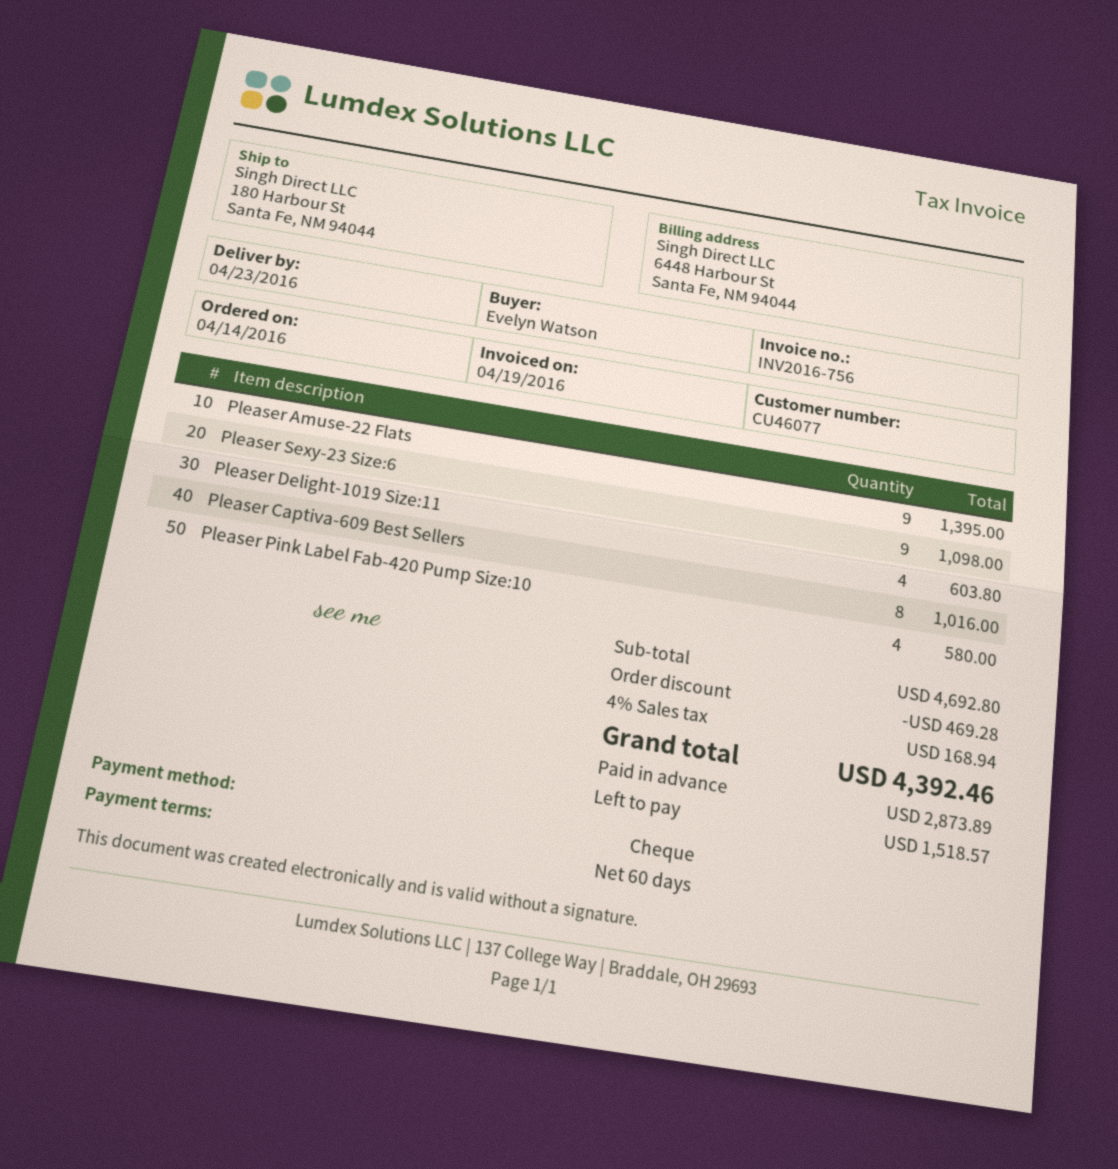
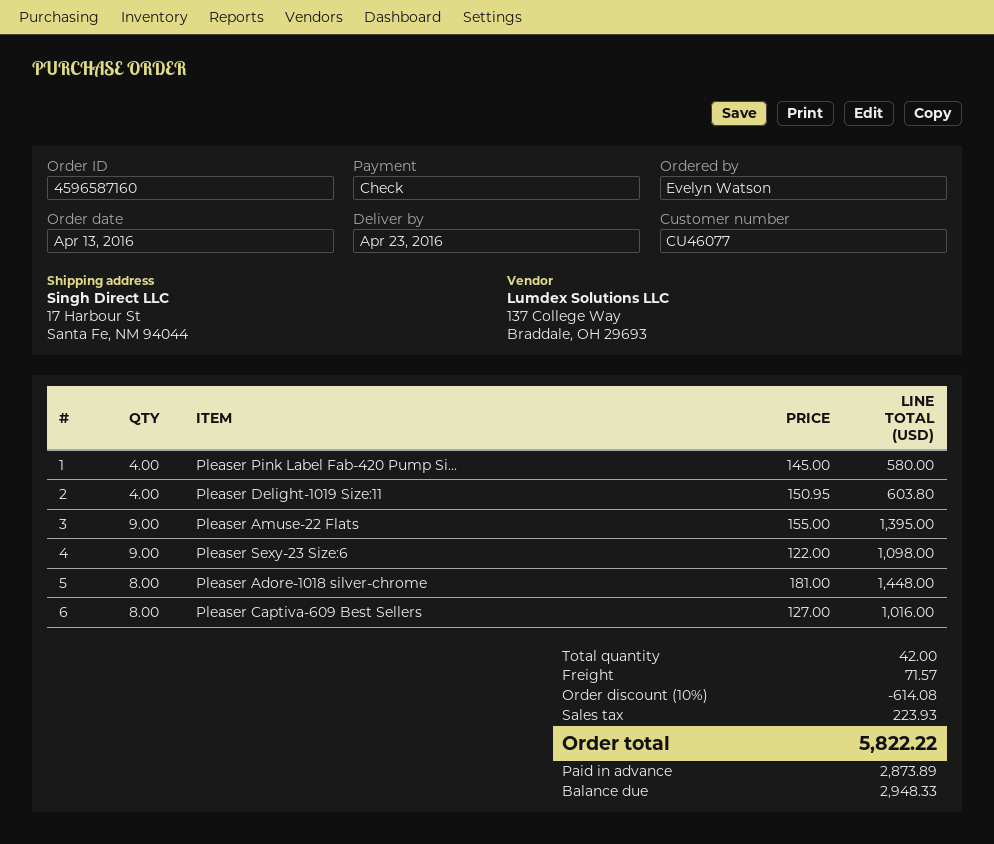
order date: 2016-04-14 -> 2016-04-13
ship to: 180 Harbour St, Santa Fe, NM 94044 -> 17 Harbour St, Santa Fe, NM 94044
Pleaser Adore-1018 silver-chrome: none -> 8 for 1448.00
discount: 469.28 -> 614.08
shipping: none -> 71.57
tax: 168.94 -> 223.93
total: 4392.46 -> 5822.22
balance: 1518.57 -> 2948.33

